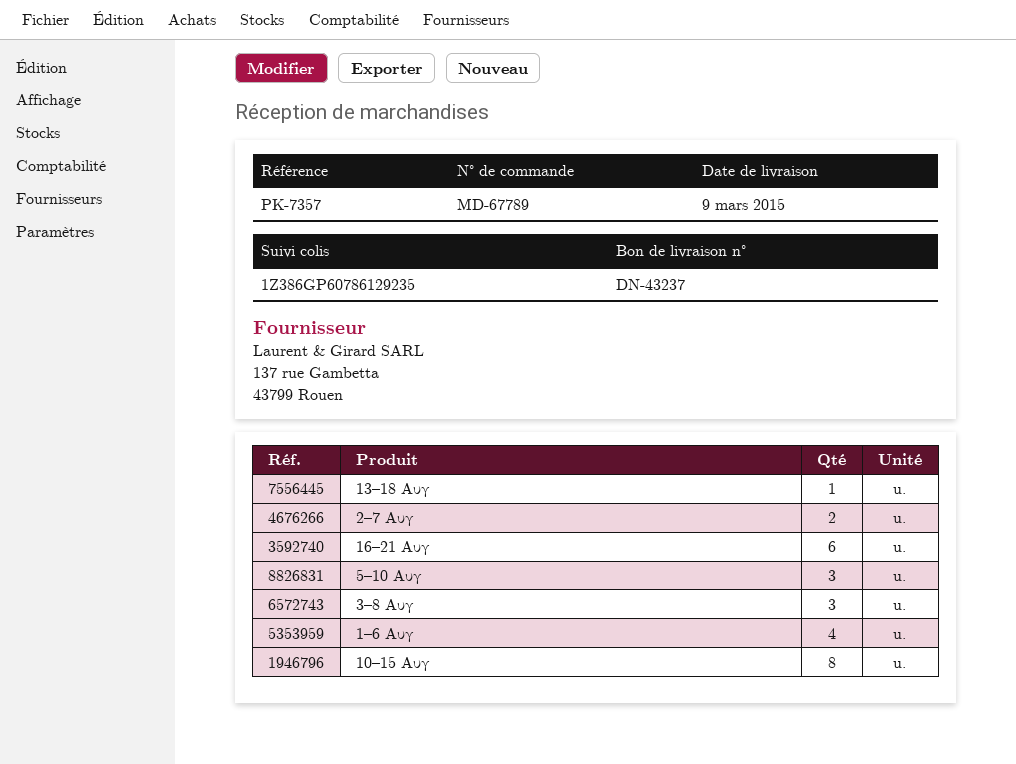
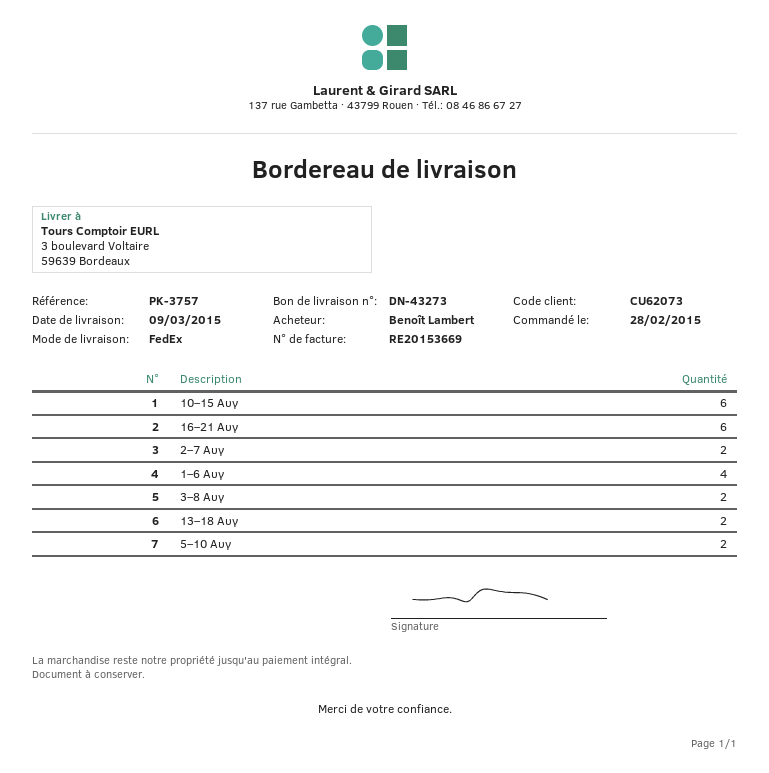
delivery note number: DN-43237 -> DN-43273
reference: PK-7357 -> PK-3757
13–18 Αυγ: 1 -> 2
5–10 Αυγ: 3 -> 2
3–8 Αυγ: 3 -> 2
10–15 Αυγ: 8 -> 6

